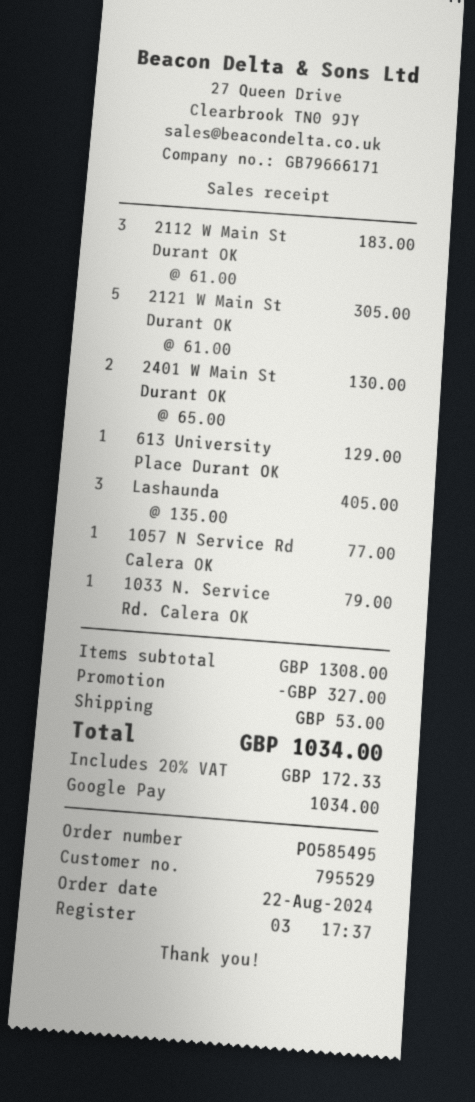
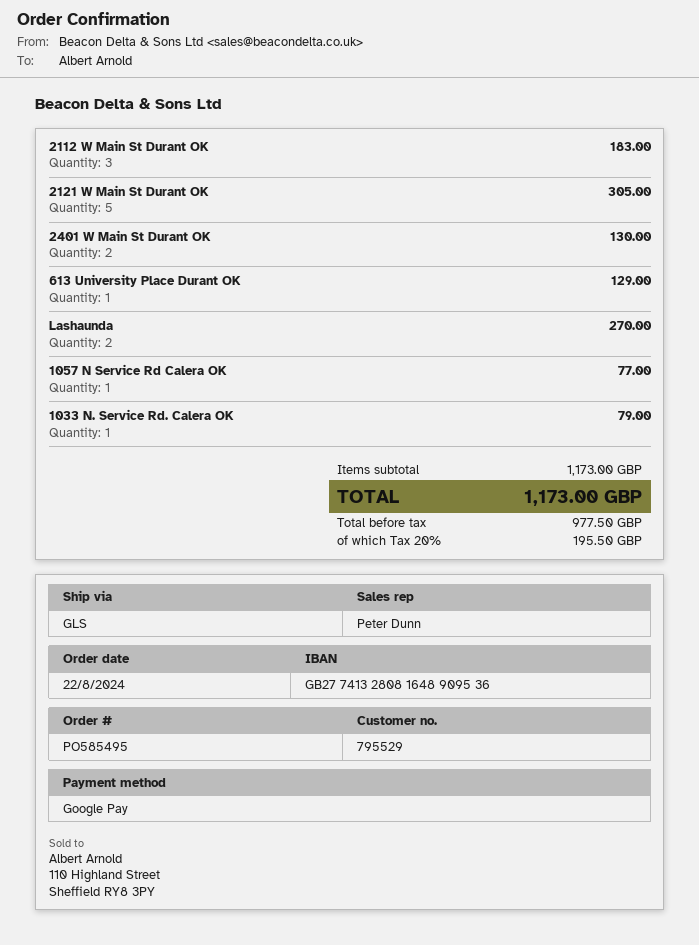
Lashaunda: 3 for 405.00 -> 2 for 270.00
subtotal: 1308.00 -> 1173.00
discount: 327.00 -> none
shipping: 53.00 -> none
tax: 20% = 172.33 -> 20% = 195.50
total: 1034.00 -> 1173.00

